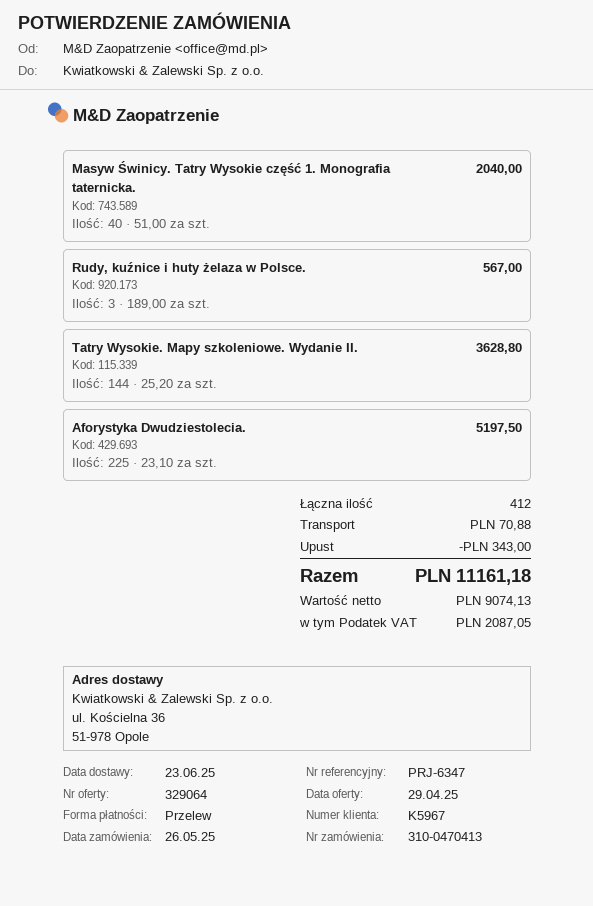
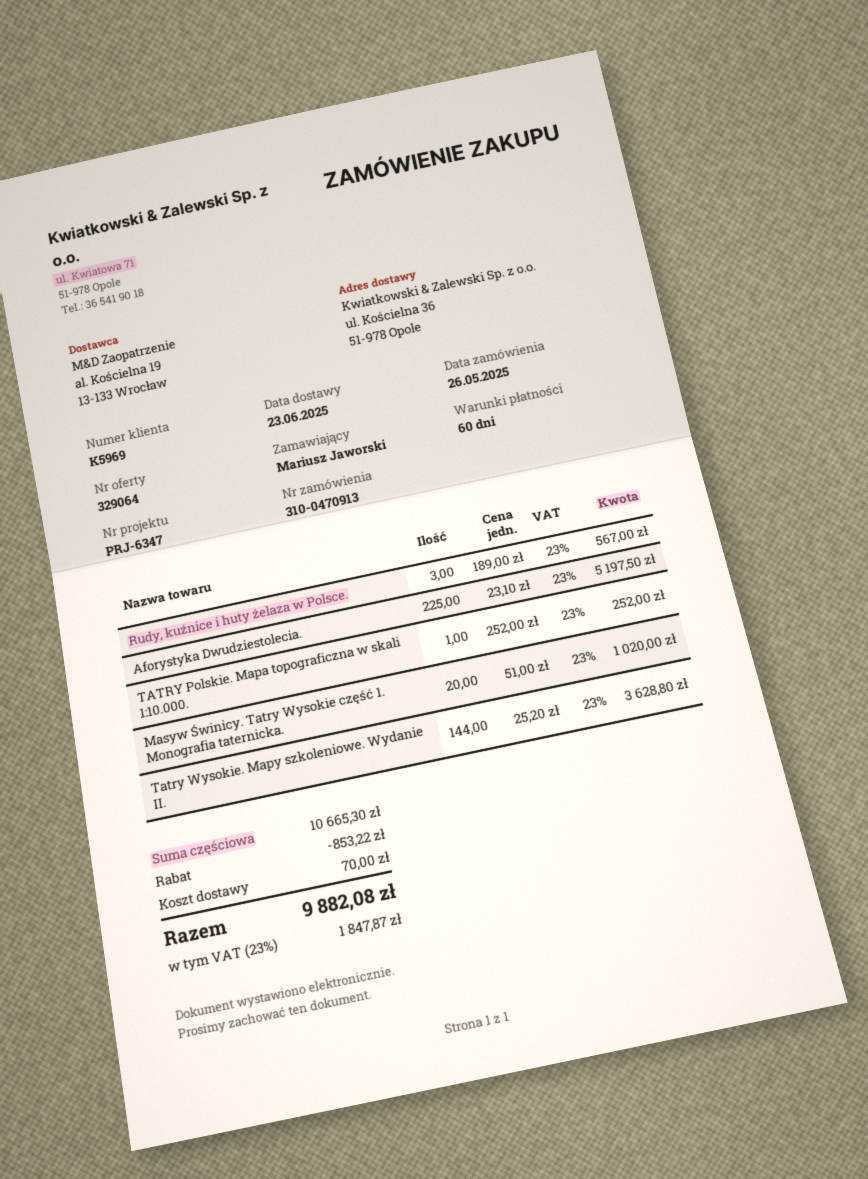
order number: 310-0470413 -> 310-0470913
customer number: K5967 -> K5969
Masyw Świnicy. Tatry Wysokie część 1. Monografia taternicka.: 40 x 51.00 = 2040.00 -> 20 x 51.00 = 1020.00
TATRY Polskie. Mapa topograficzna w skali 1:10.000.: none -> 1 x 252.00 = 252.00
discount: 343.00 -> 853.22
shipping: 70.88 -> 70.00
tax: 2087.05 -> 1847.87
total: 11161.18 -> 9882.08

